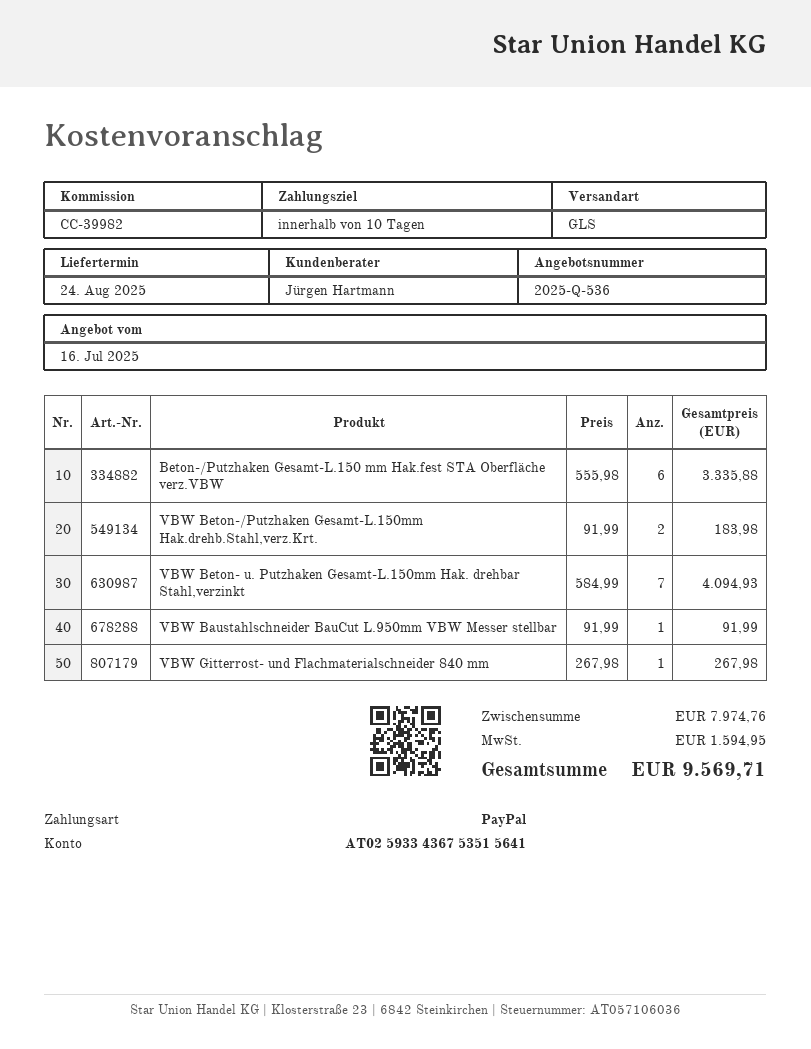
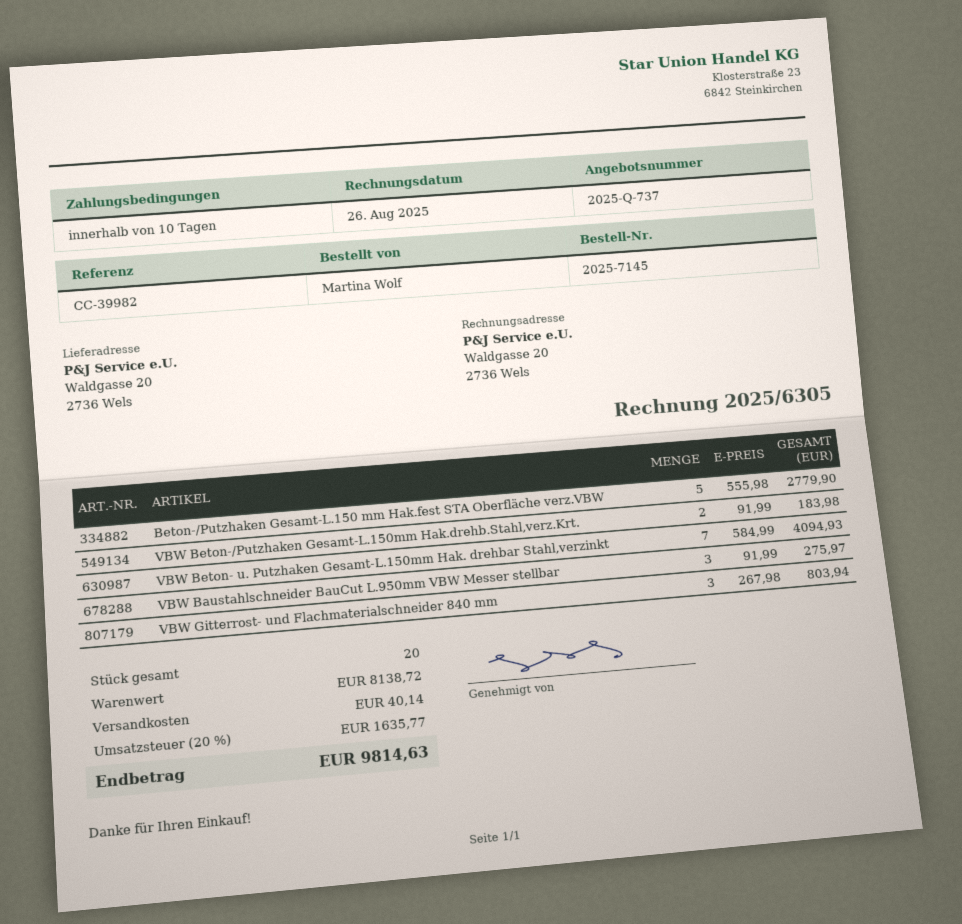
quote number: 2025-Q-536 -> 2025-Q-737
Beton-/Putzhaken Gesamt-L.150 mm Hak.fest STA Oberfläche verz.VBW: 6 x 555.98 = 3335.88 -> 5 x 555.98 = 2779.90
VBW Baustahlschneider BauCut L.950mm VBW Messer stellbar: 1 x 91.99 = 91.99 -> 3 x 91.99 = 275.97
VBW Gitterrost- und Flachmaterialschneider 840 mm: 1 x 267.98 = 267.98 -> 3 x 267.98 = 803.94
subtotal: 7974.76 -> 8138.72
shipping: none -> 40.14
tax: 1594.95 -> 1635.77
total: 9569.71 -> 9814.63

